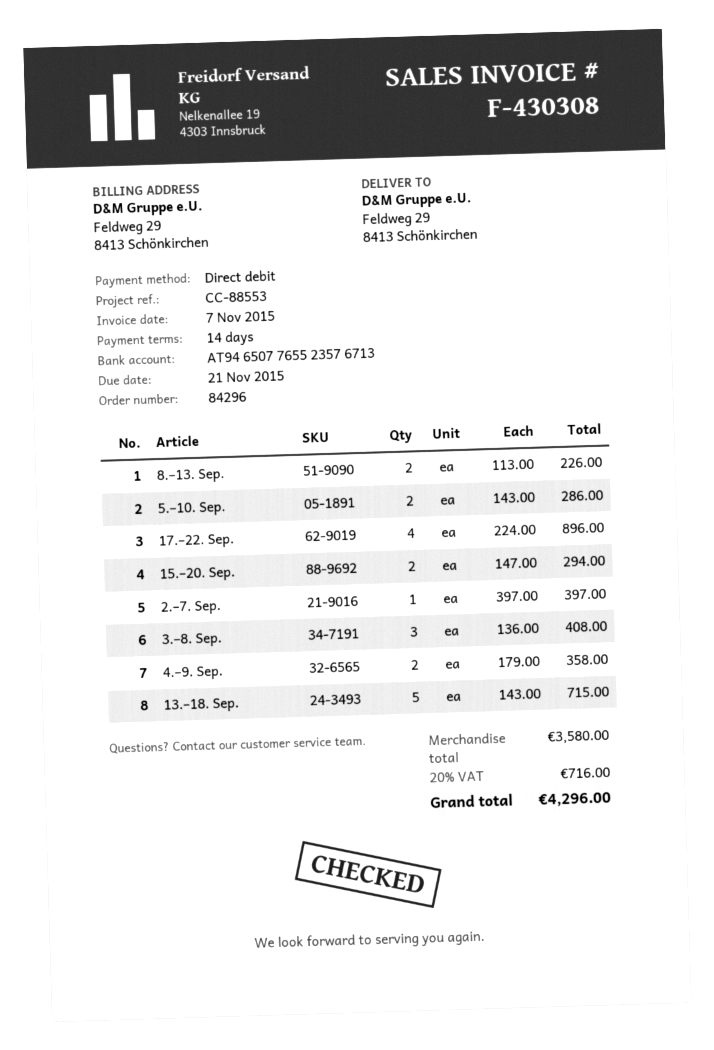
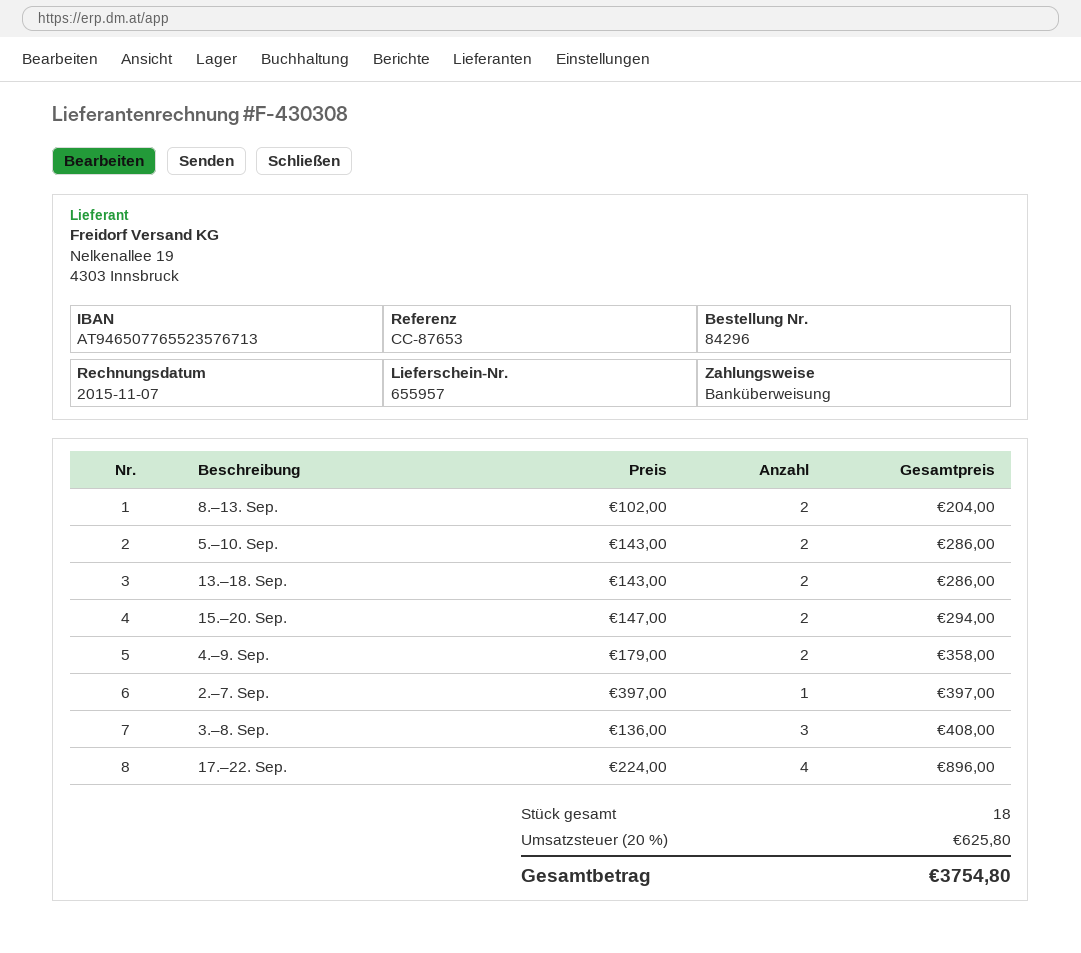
reference: CC-88553 -> CC-87653
payment method: direct debit -> bank transfer
8.–13. Sep.: 2 x 113.00 = 226.00 -> 2 x 102.00 = 204.00
13.–18. Sep.: 5 x 143.00 = 715.00 -> 2 x 143.00 = 286.00
tax: 20% = 716.00 -> 20% = 625.80
total: 4296.00 -> 3754.80

